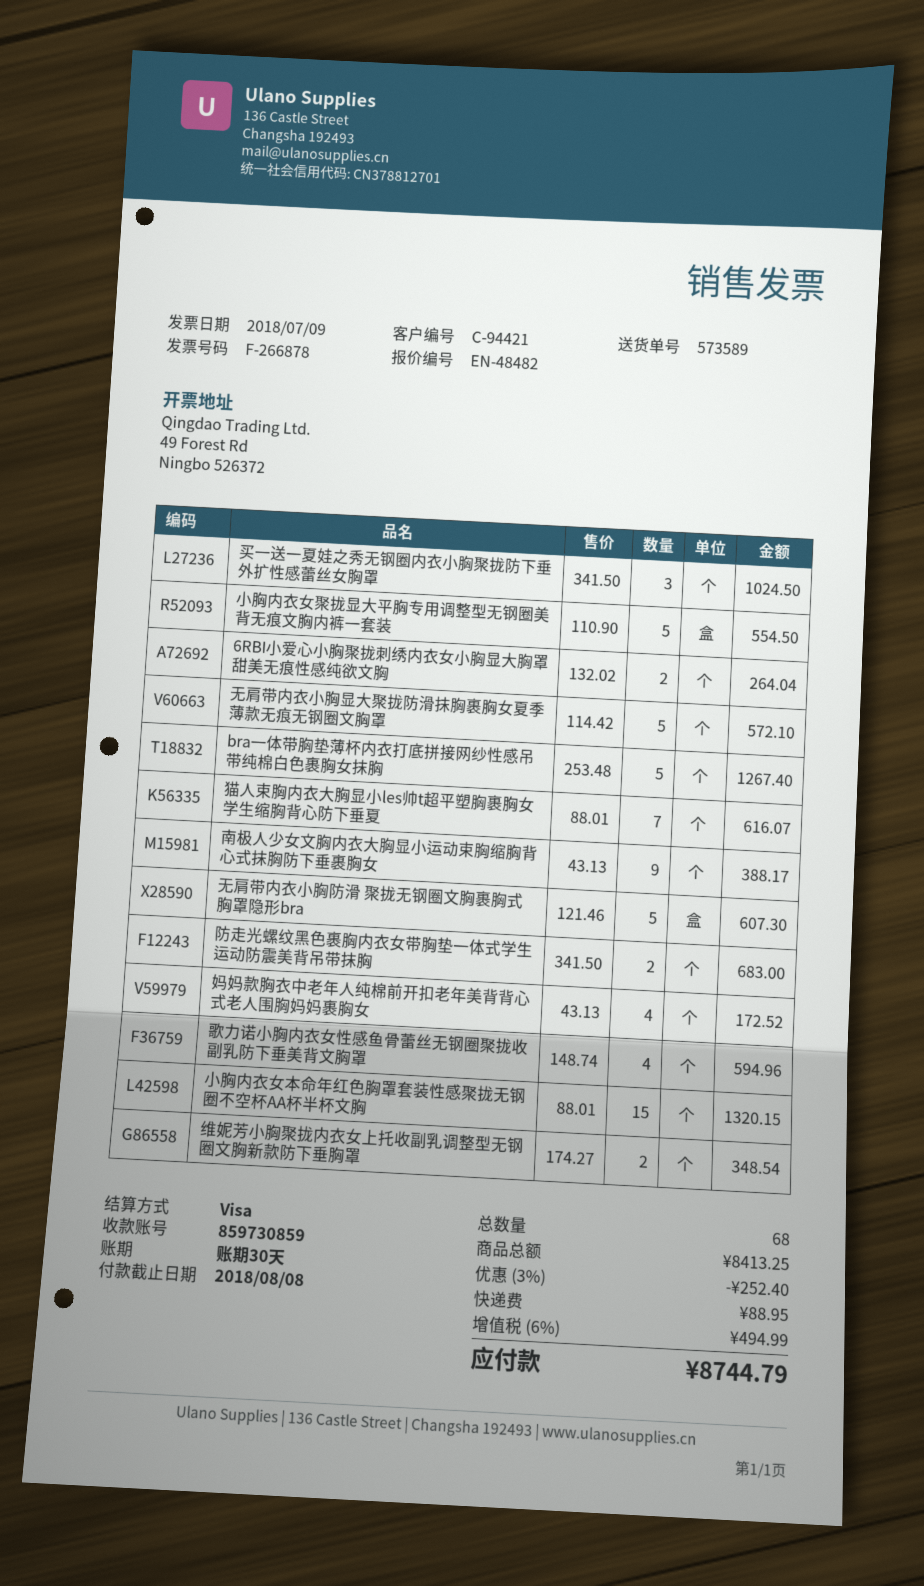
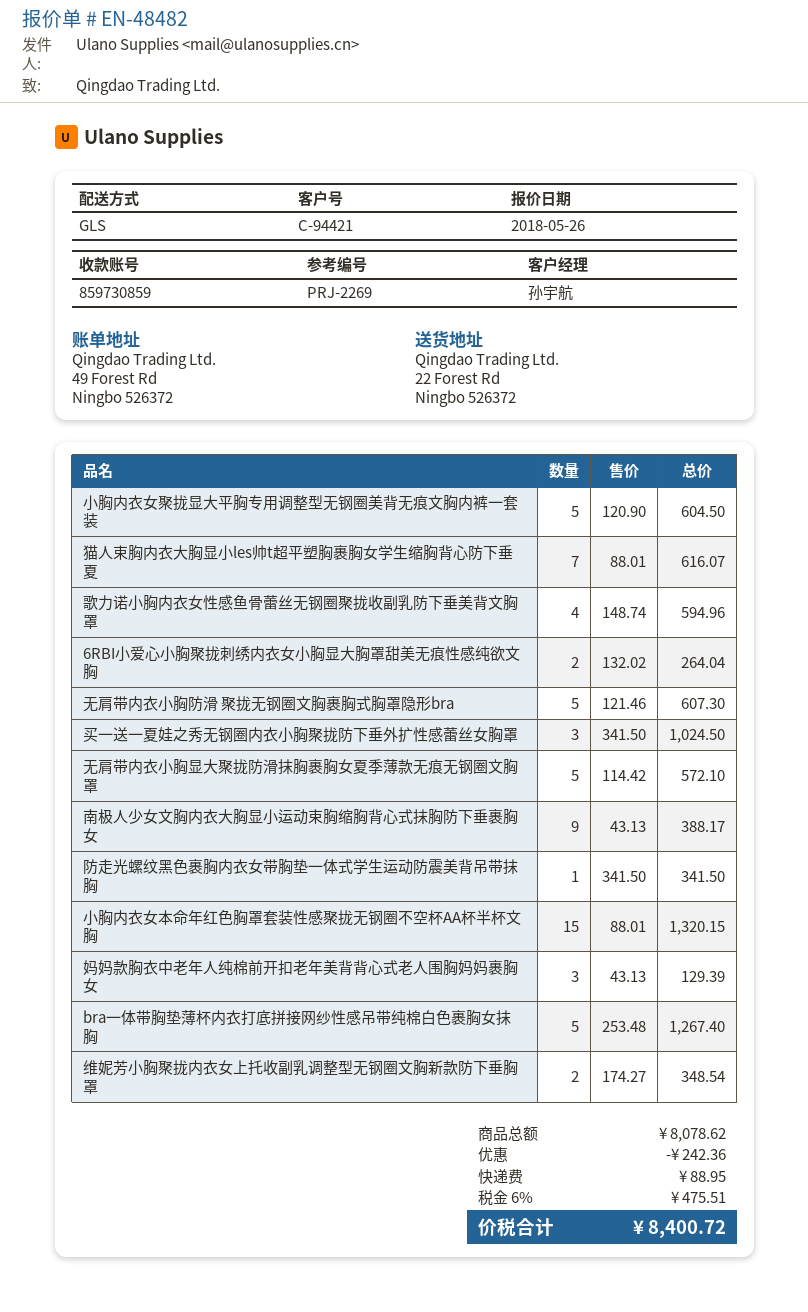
小胸内衣女聚拢显大平胸专用调整型无钢圈美背无痕文胸内裤一套装: 5 x 110.90 = 554.50 -> 5 x 120.90 = 604.50
防走光螺纹黑色裹胸内衣女带胸垫一体式学生运动防震美背吊带抹胸: 2 x 341.50 = 683.00 -> 1 x 341.50 = 341.50
妈妈款胸衣中老年人纯棉前开扣老年美背背心式老人围胸妈妈裹胸女: 4 x 43.13 = 172.52 -> 3 x 43.13 = 129.39
subtotal: 8413.25 -> 8078.62
discount: 252.40 -> 242.36
tax: 6% = 494.99 -> 6% = 475.51
total: 8744.79 -> 8400.72

